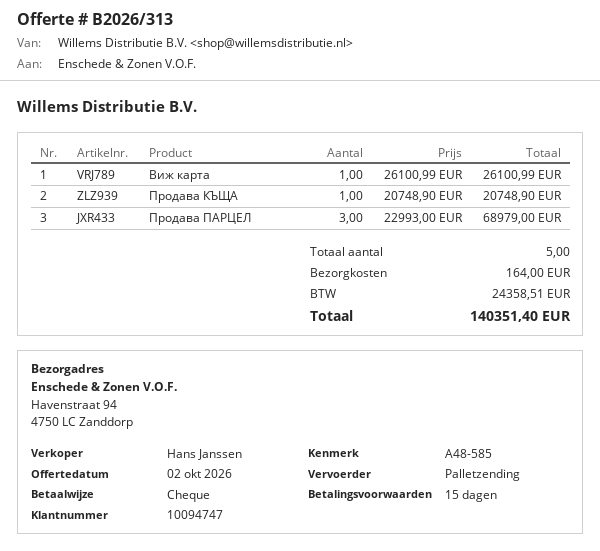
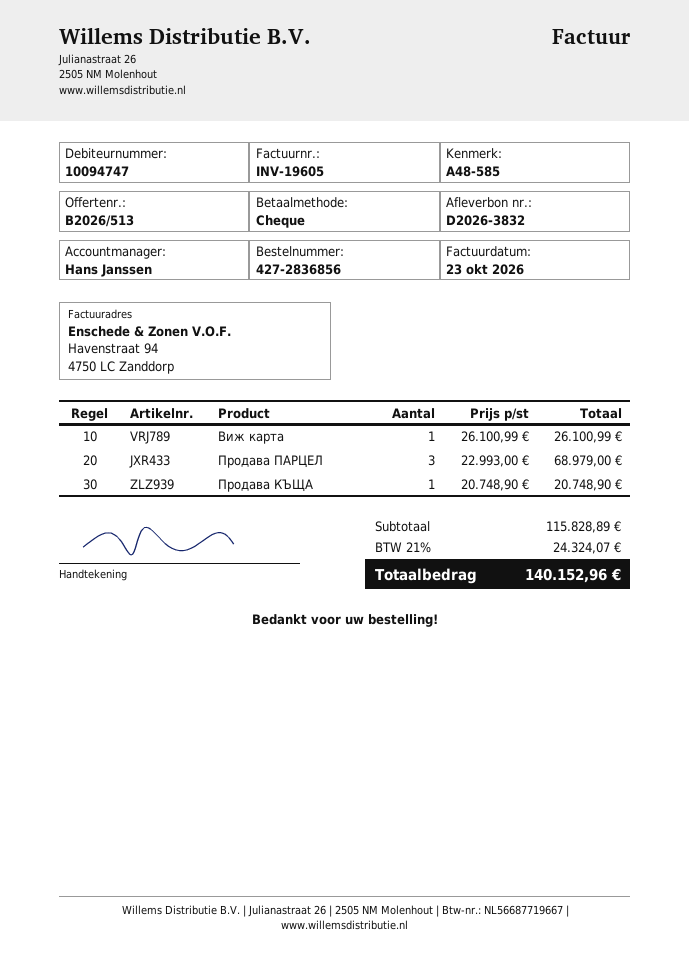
quote number: B2026/313 -> B2026/513
shipping: 164.00 -> none
tax: 24358.51 -> 24324.07
total: 140351.40 -> 140152.96

